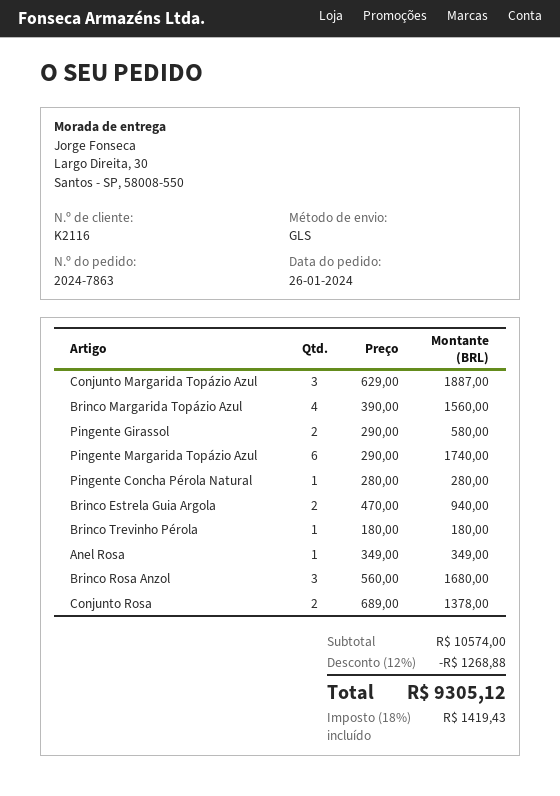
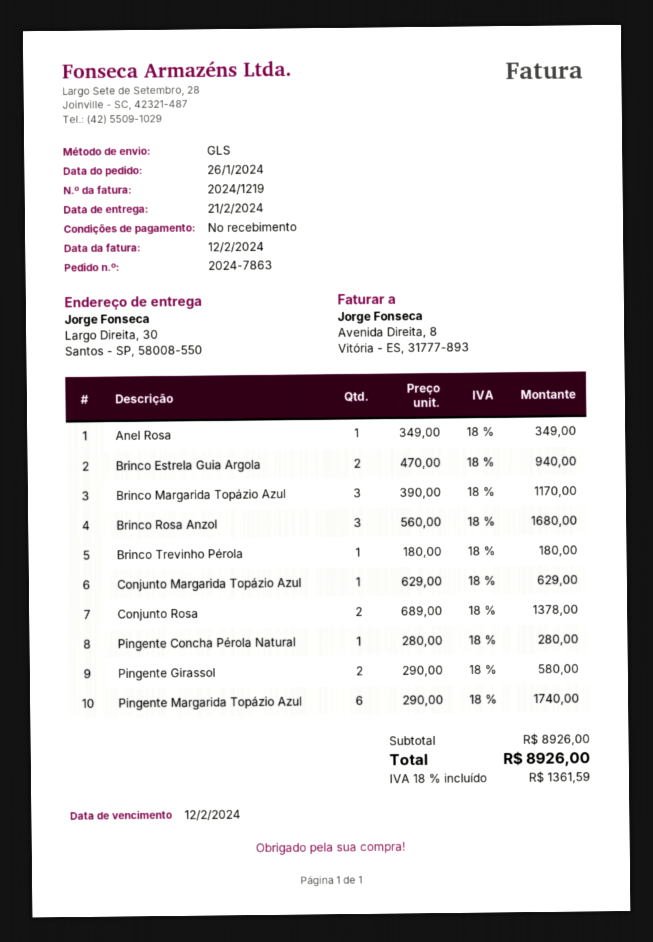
Conjunto Margarida Topázio Azul: 3 x 629.00 = 1887.00 -> 1 x 629.00 = 629.00
Brinco Margarida Topázio Azul: 4 x 390.00 = 1560.00 -> 3 x 390.00 = 1170.00
subtotal: 10574.00 -> 8926.00
discount: 12% = 1268.88 -> none
tax: 18% = 1419.43 -> 18% = 1361.59
total: 9305.12 -> 8926.00

